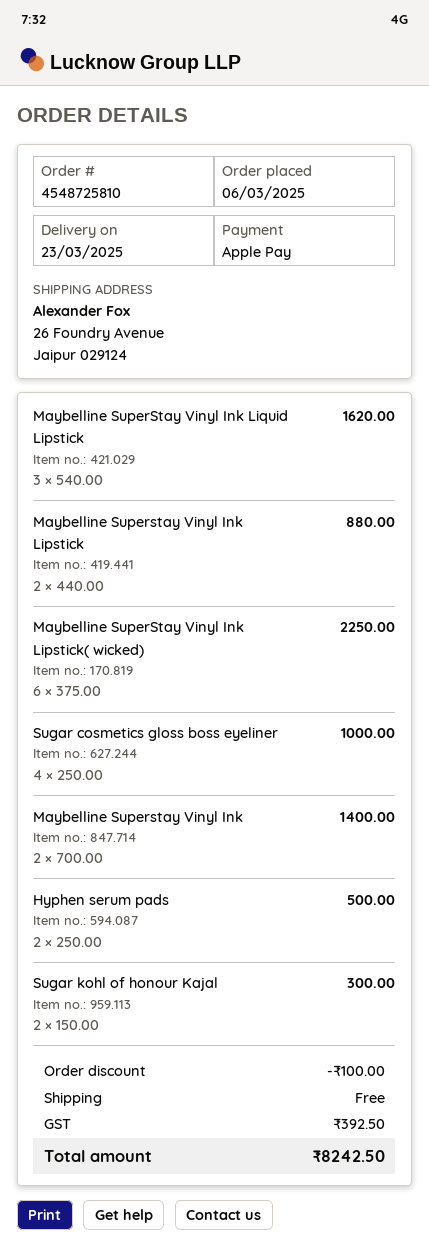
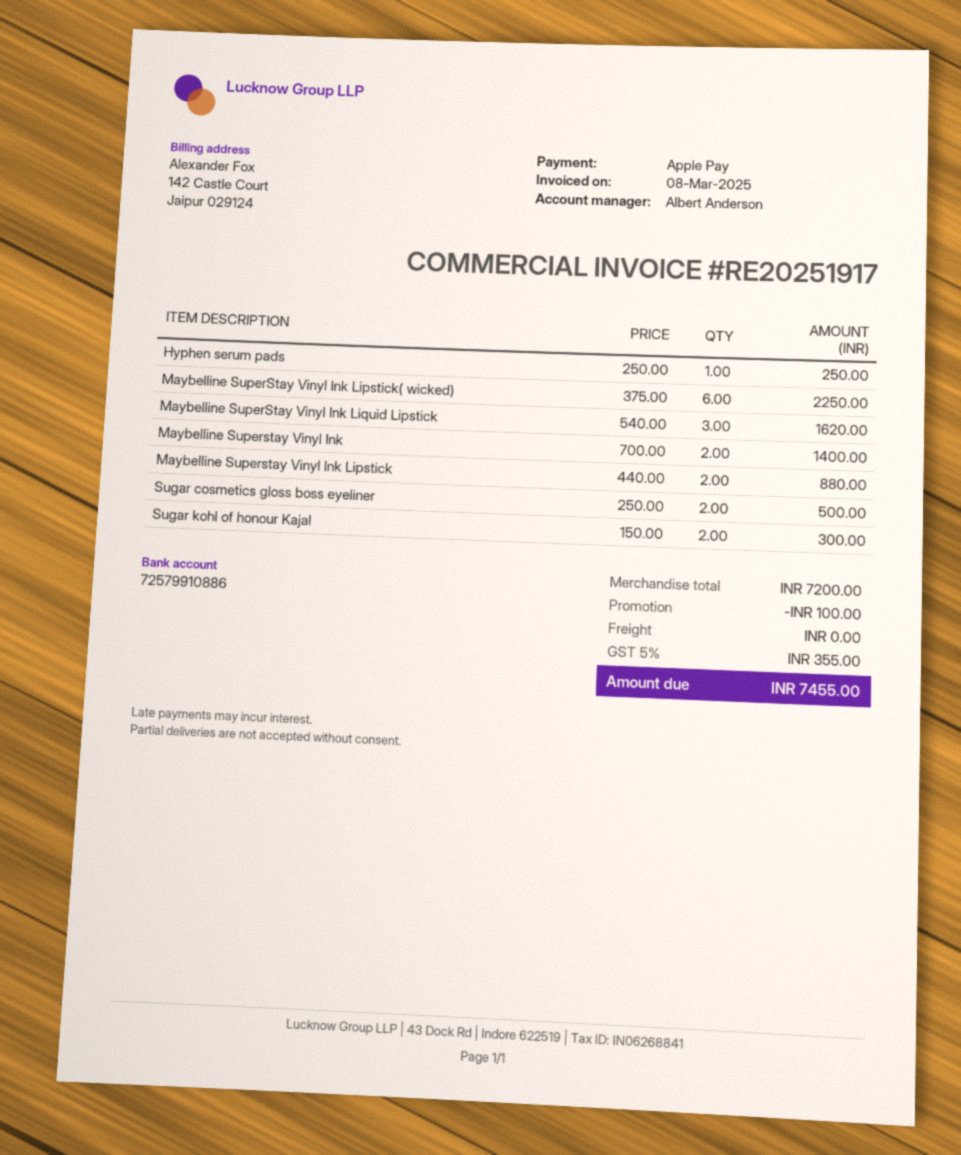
Sugar cosmetics gloss boss eyeliner: 4 x 250.00 = 1000.00 -> 2 x 250.00 = 500.00
Hyphen serum pads: 2 x 250.00 = 500.00 -> 1 x 250.00 = 250.00
tax: 392.50 -> 355.00
total: 8242.50 -> 7455.00

